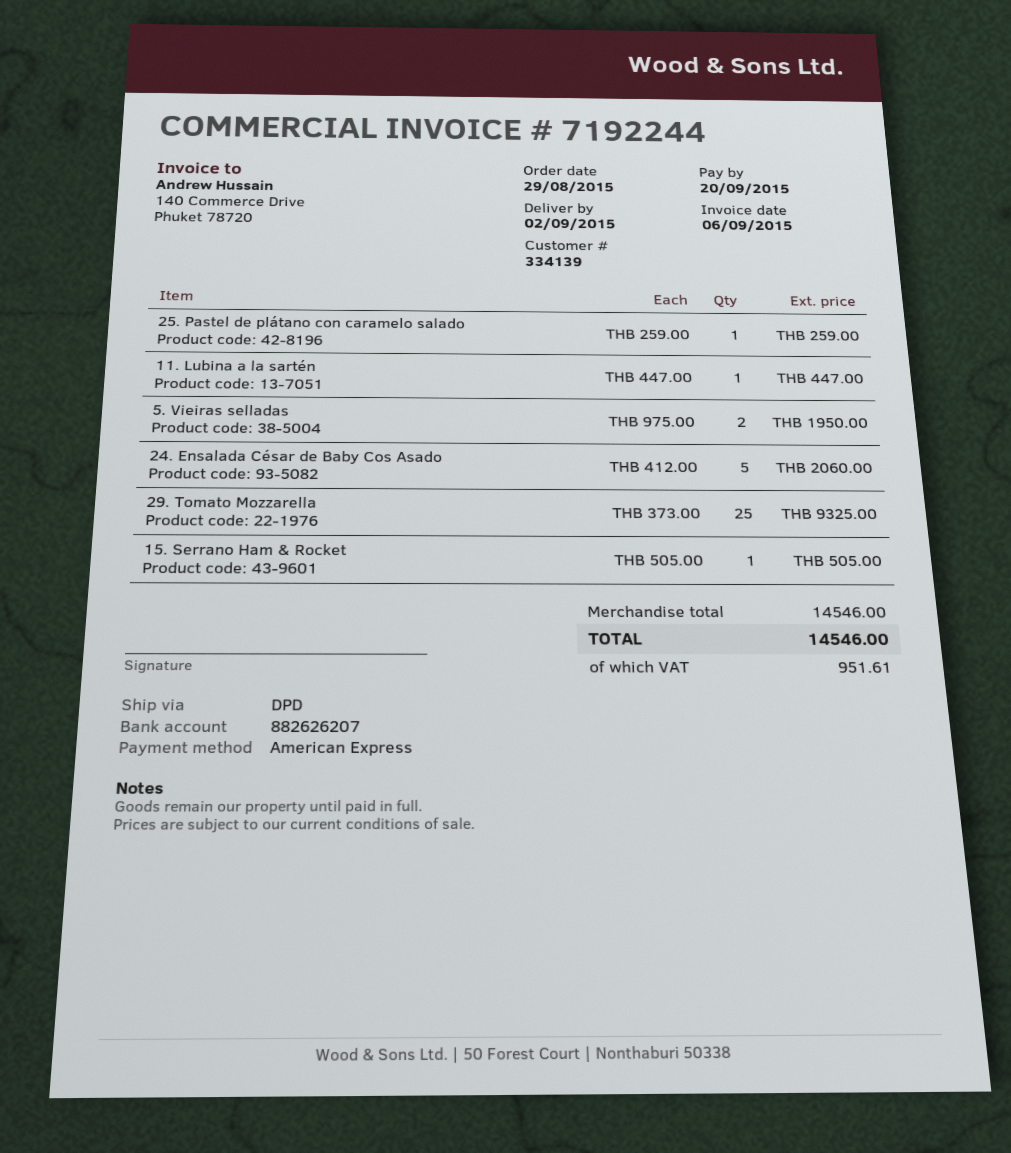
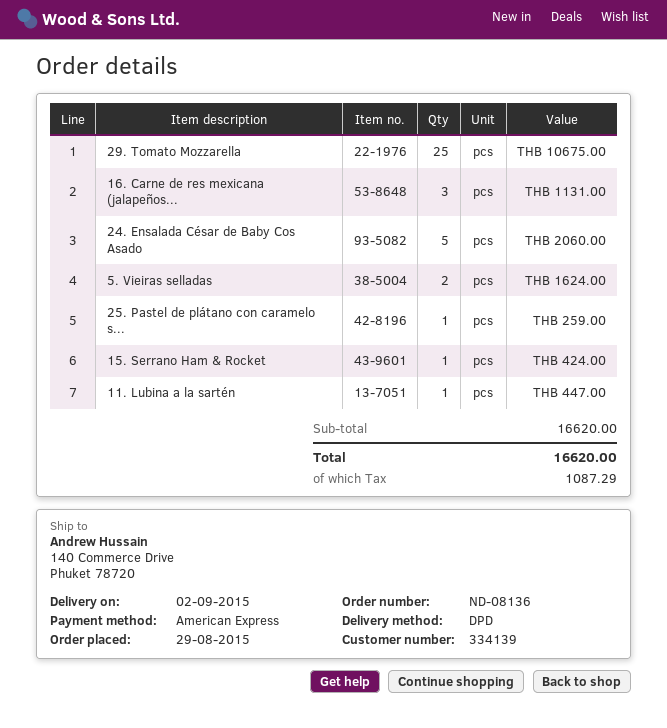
5. Vieiras selladas: 2 for 1950.00 -> 2 for 1624.00
29. Tomato Mozzarella: 25 for 9325.00 -> 25 for 10675.00
15. Serrano Ham & Rocket: 1 for 505.00 -> 1 for 424.00
16. Carne de res mexicana (jalapeños...: none -> 3 for 1131.00
subtotal: 14546.00 -> 16620.00
tax: 951.61 -> 1087.29
total: 14546.00 -> 16620.00

